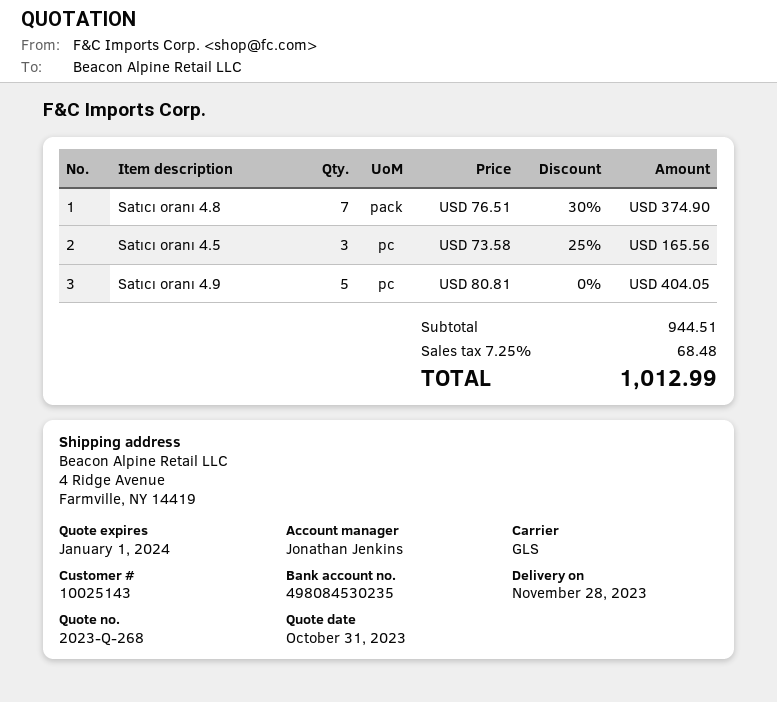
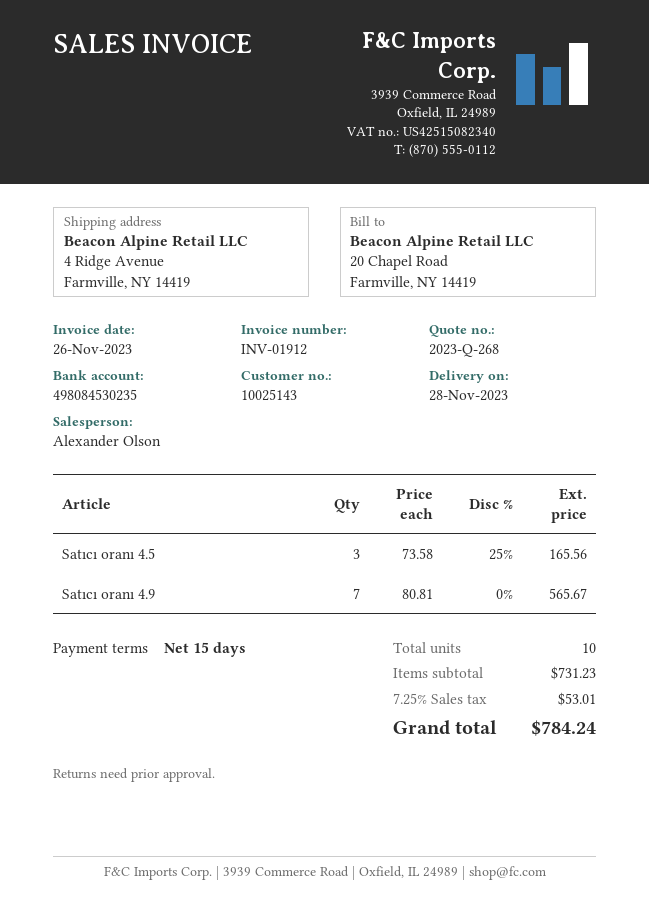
sales rep: Jonathan Jenkins -> Alexander Olson
Satıcı oranı 4.8: 7 x 76.51 - 30% = 374.90 -> none
Satıcı oranı 4.9: 5 x 80.81 = 404.05 -> 7 x 80.81 = 565.67
subtotal: 944.51 -> 731.23
tax: 7.25% = 68.48 -> 7.25% = 53.01
total: 1012.99 -> 784.24

